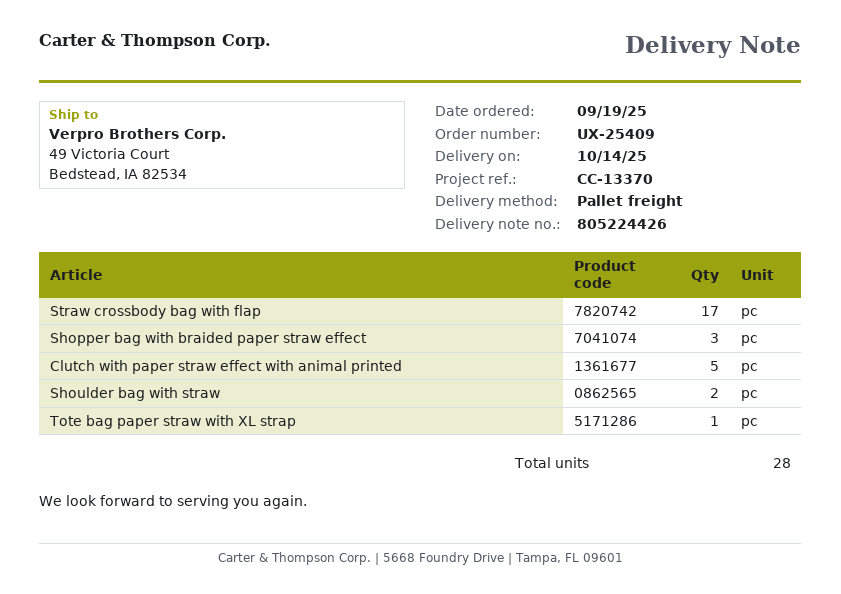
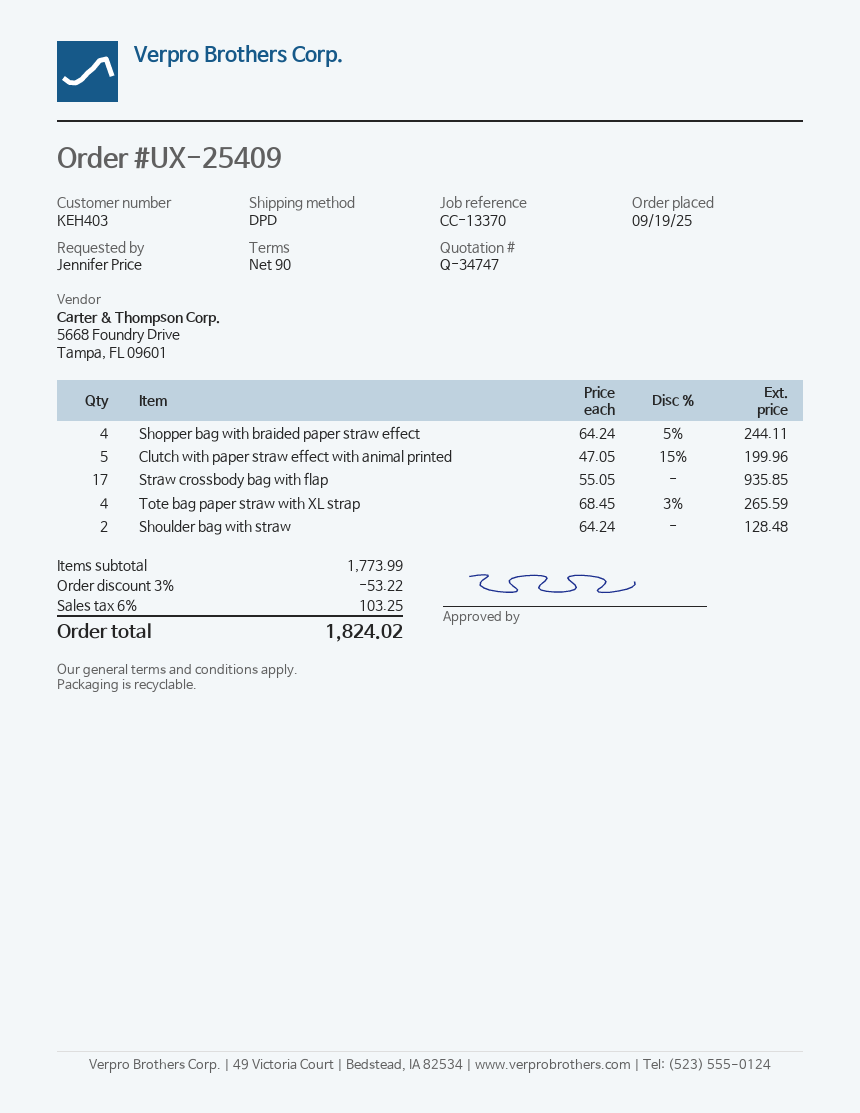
shipping method: pallet freight -> DPD
Shopper bag with braided paper straw effect: 3 -> 4
Tote bag paper straw with XL strap: 1 -> 4

